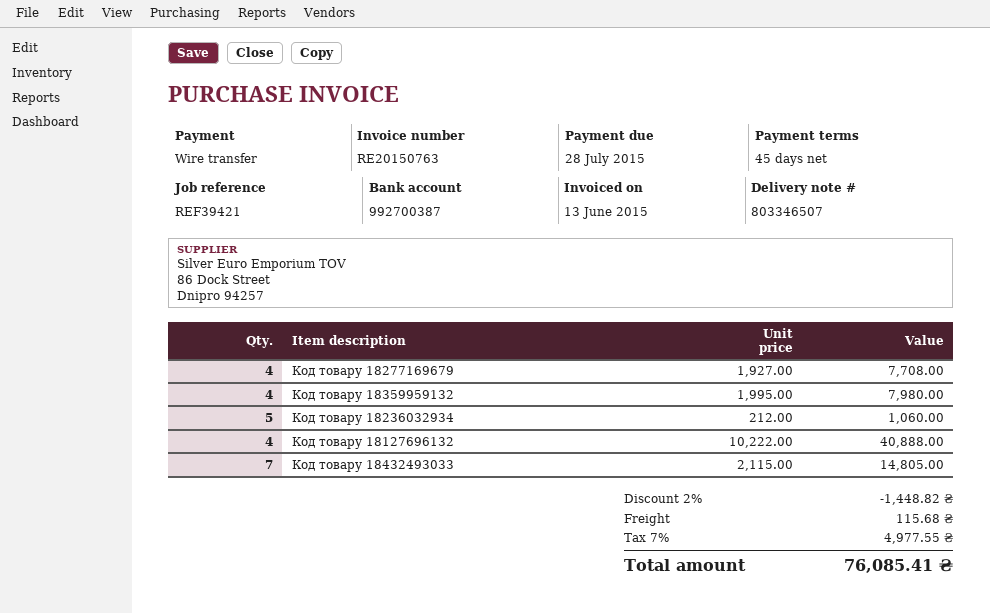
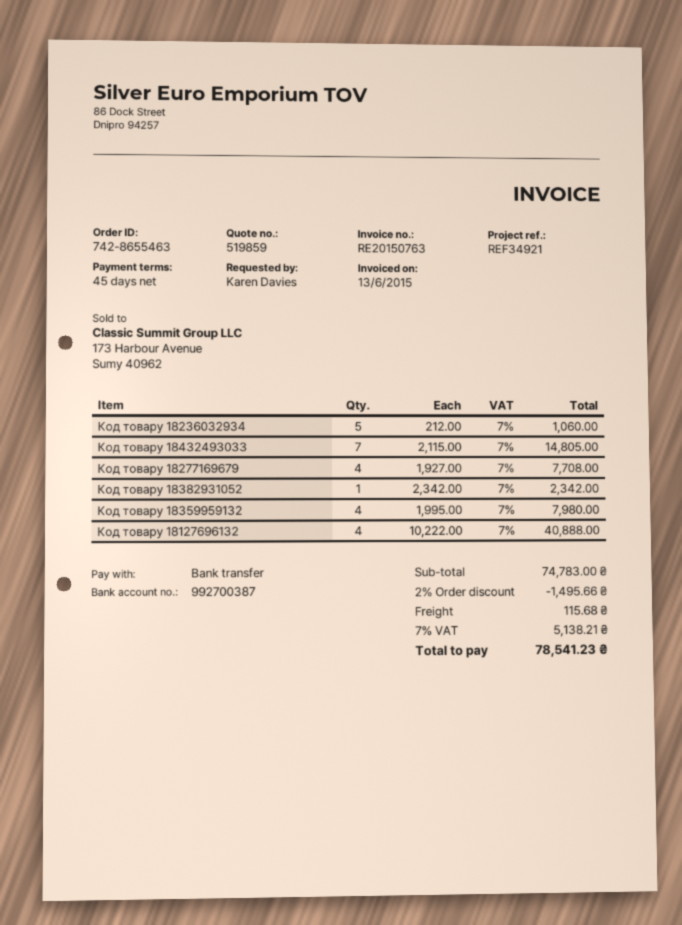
reference: REF39421 -> REF34921
Код товару 18382931052: none -> 1 x 2342.00 = 2342.00
discount: 2% = 1448.82 -> 2% = 1495.66
tax: 7% = 4977.55 -> 7% = 5138.21
total: 76085.41 -> 78541.23

